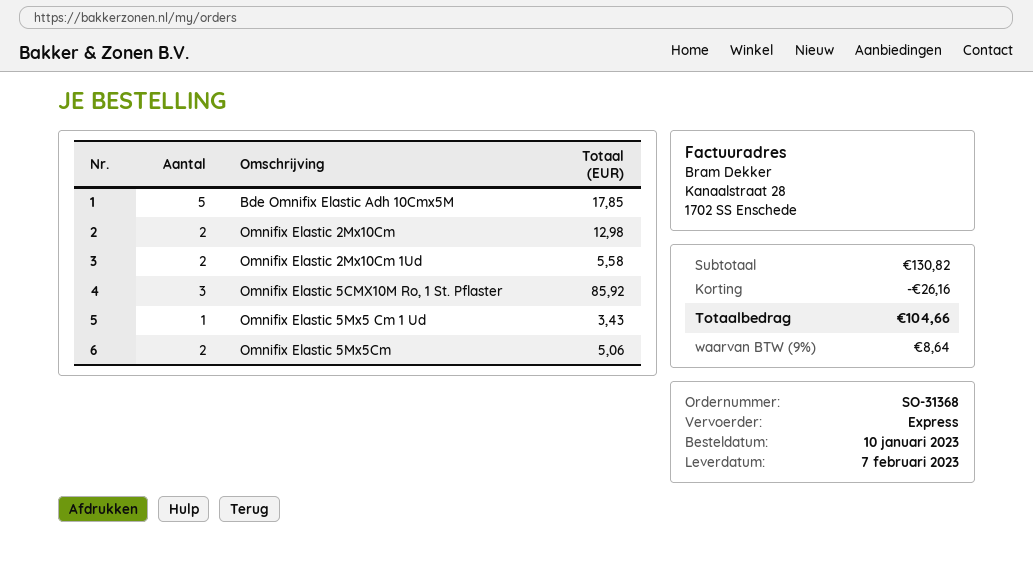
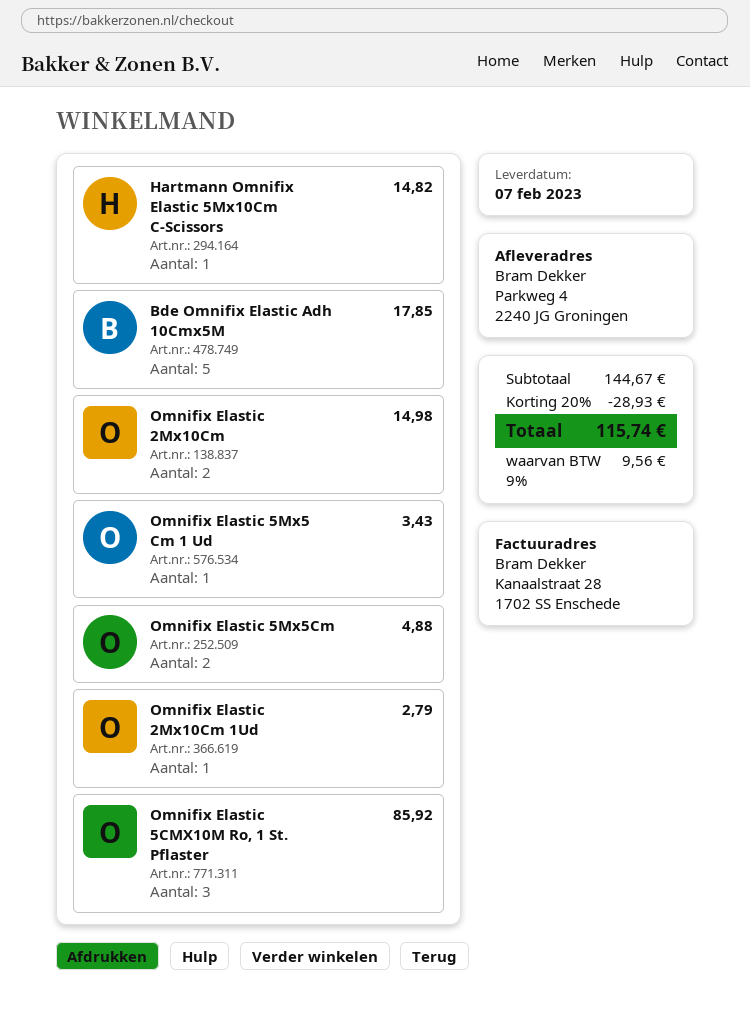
Omnifix Elastic 2Mx10Cm: 2 for 12.98 -> 2 for 14.98
Omnifix Elastic 2Mx10Cm 1Ud: 2 for 5.58 -> 1 for 2.79
Omnifix Elastic 5Mx5Cm: 2 for 5.06 -> 2 for 4.88
Hartmann Omnifix Elastic 5Mx10Cm C-Scissors: none -> 1 for 14.82
subtotal: 130.82 -> 144.67
discount: 26.16 -> 28.93
tax: 9% = 8.64 -> 9% = 9.56
total: 104.66 -> 115.74

